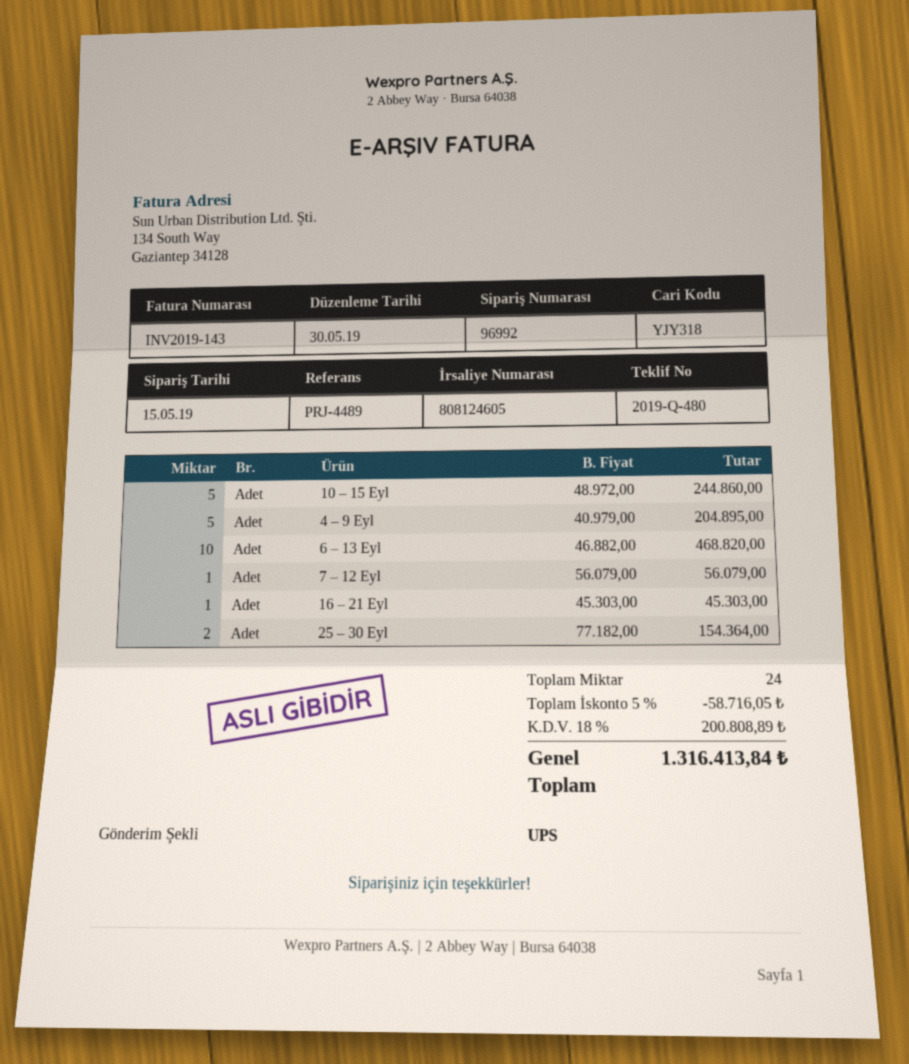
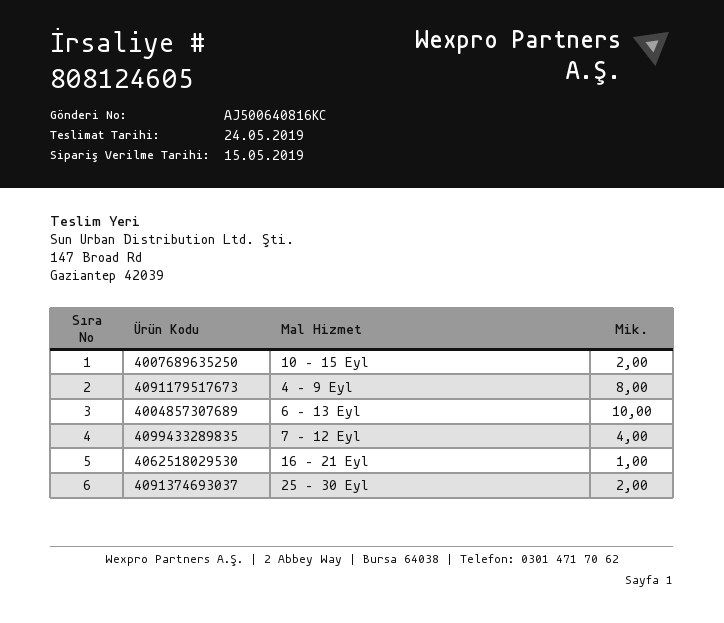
10 – 15 Eyl: 5 -> 2
4 – 9 Eyl: 5 -> 8
7 – 12 Eyl: 1 -> 4

